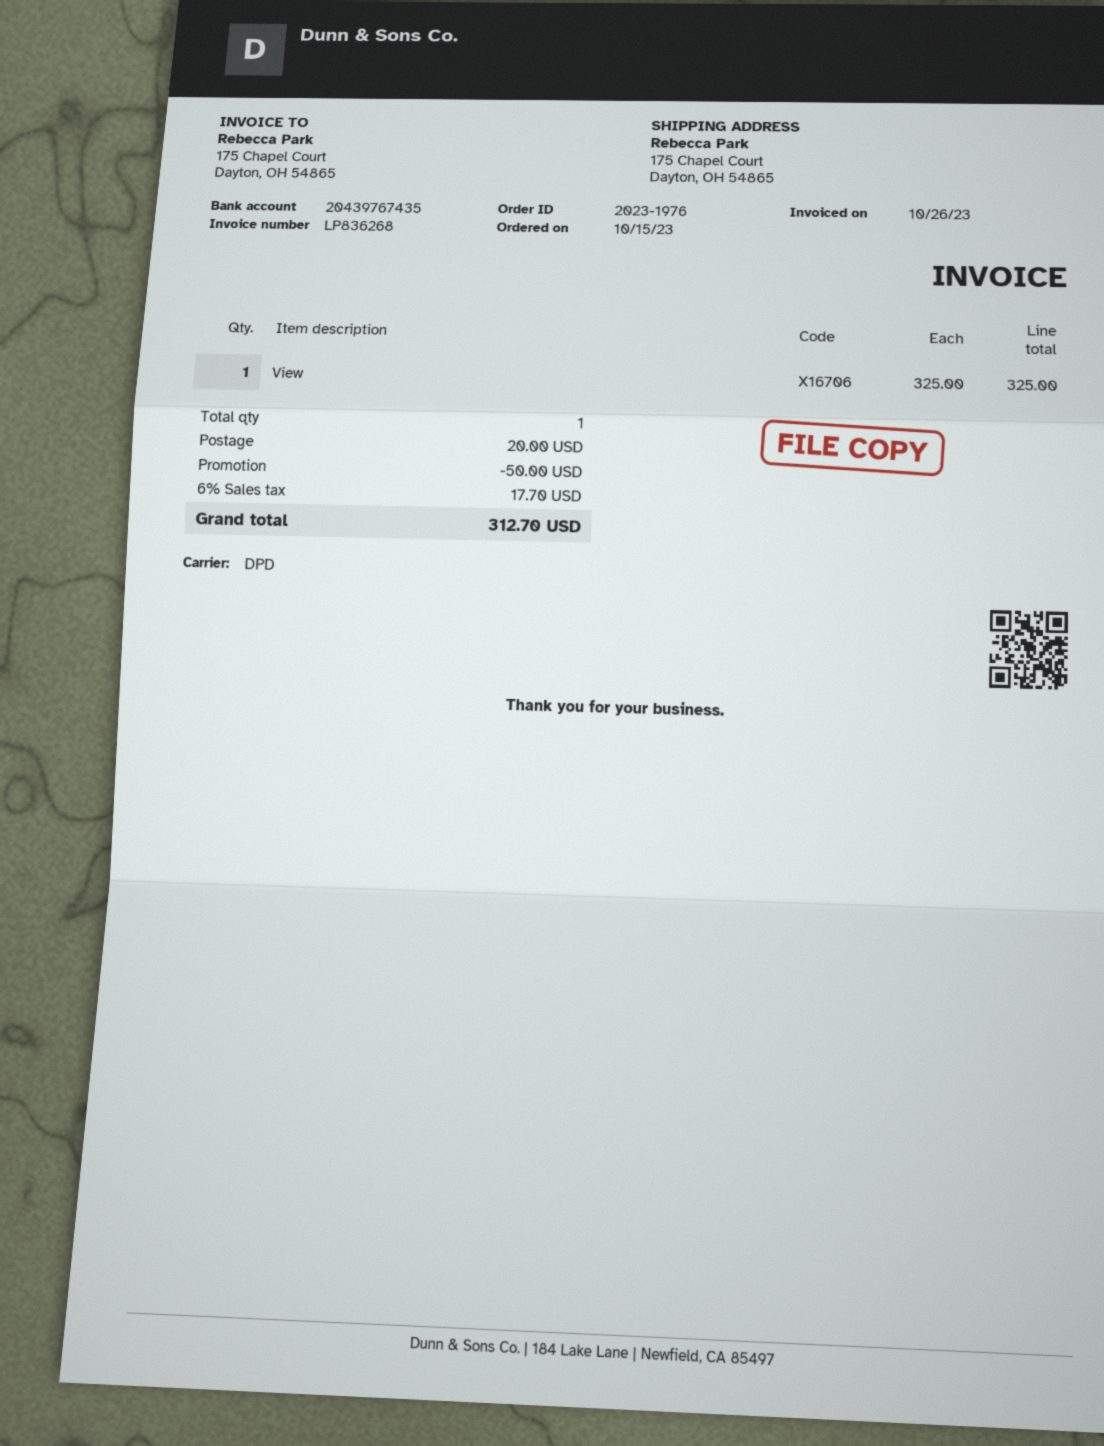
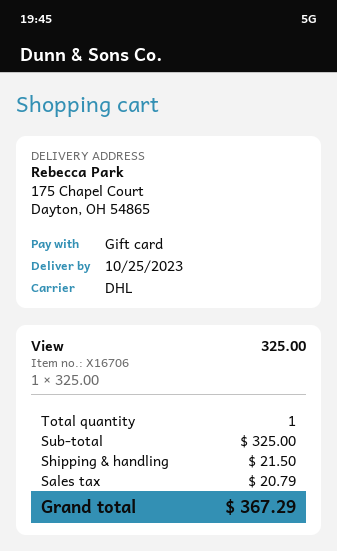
shipping method: DPD -> DHL
discount: 50.00 -> none
shipping: 20.00 -> 21.50
tax: 17.70 -> 20.79
total: 312.70 -> 367.29

